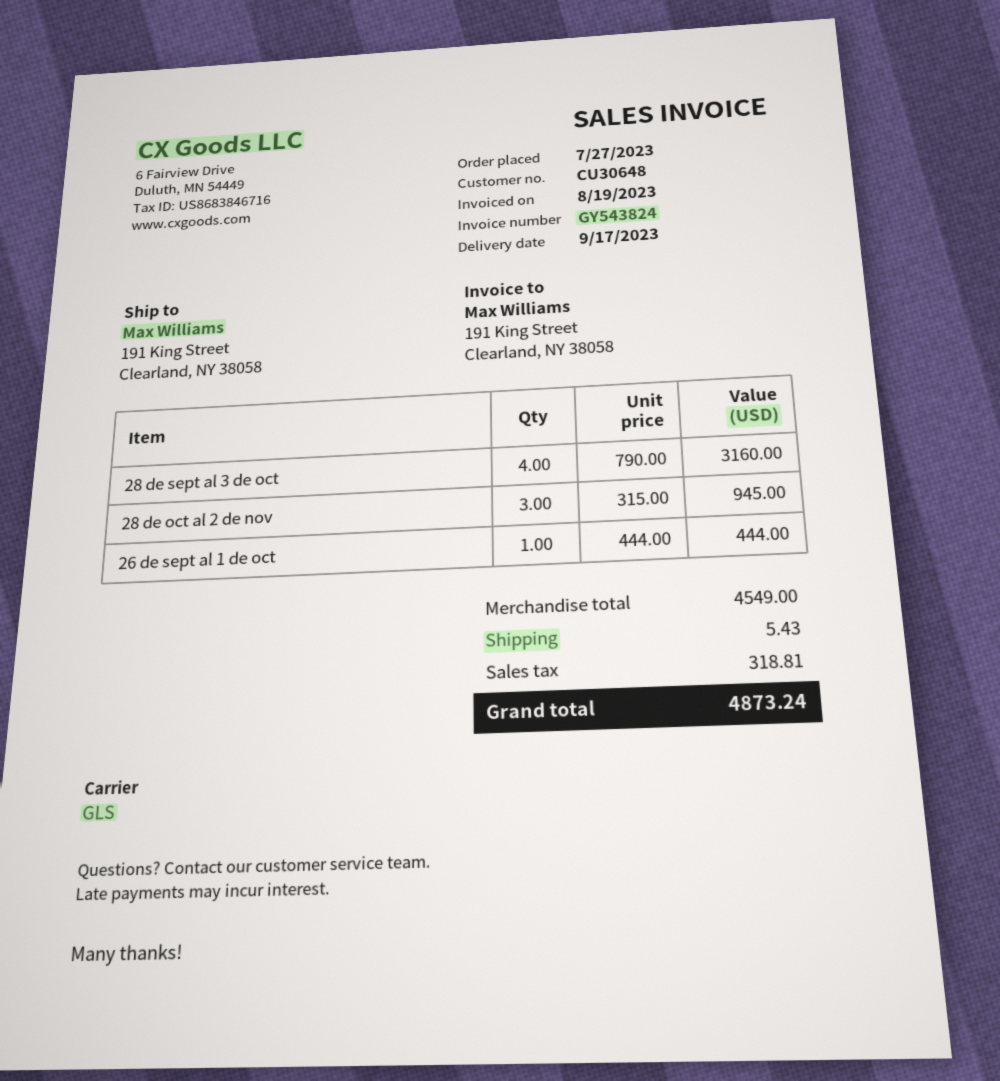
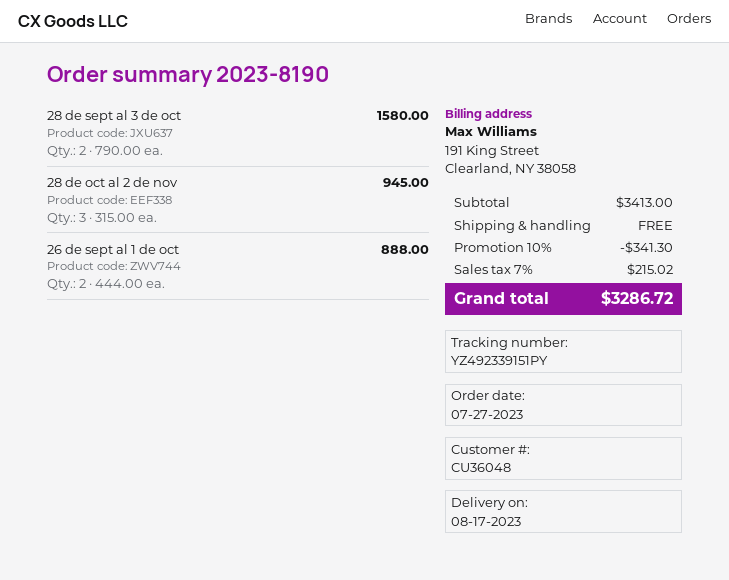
delivery date: 2023-09-17 -> 2023-08-17
customer number: CU30648 -> CU36048
28 de sept al 3 de oct: 4 x 790.00 = 3160.00 -> 2 x 790.00 = 1580.00
26 de sept al 1 de oct: 1 x 444.00 = 444.00 -> 2 x 444.00 = 888.00
subtotal: 4549.00 -> 3413.00
discount: none -> 10% = 341.30
shipping: 5.43 -> 0.00
tax: 318.81 -> 215.02
total: 4873.24 -> 3286.72

